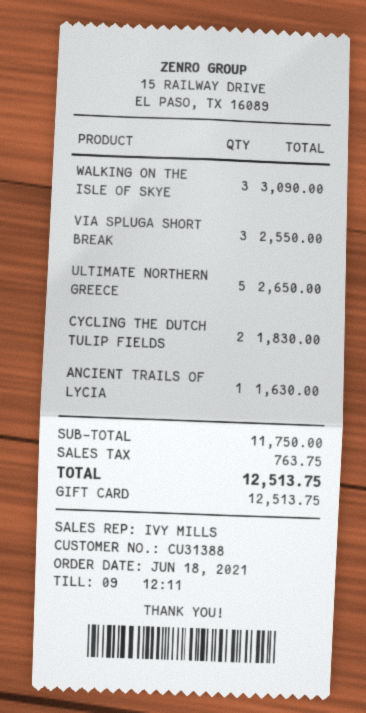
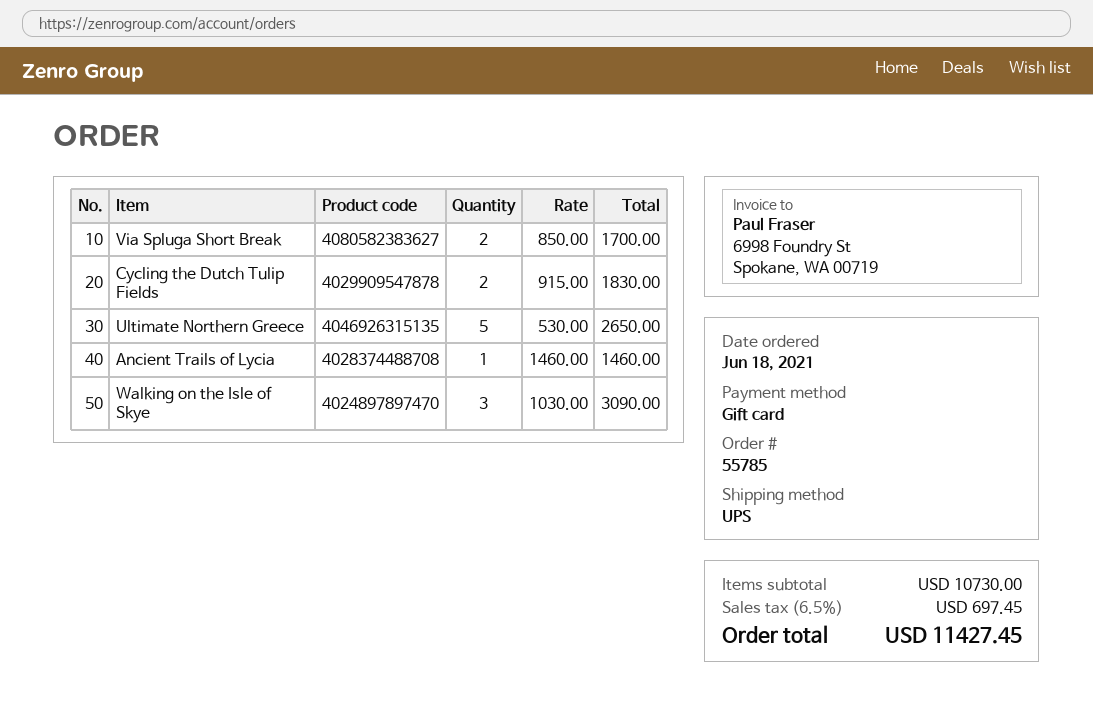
VIA SPLUGA SHORT BREAK: 3 for 2550.00 -> 2 for 1700.00
ANCIENT TRAILS OF LYCIA: 1 for 1630.00 -> 1 for 1460.00
subtotal: 11750.00 -> 10730.00
tax: 763.75 -> 697.45
total: 12513.75 -> 11427.45

